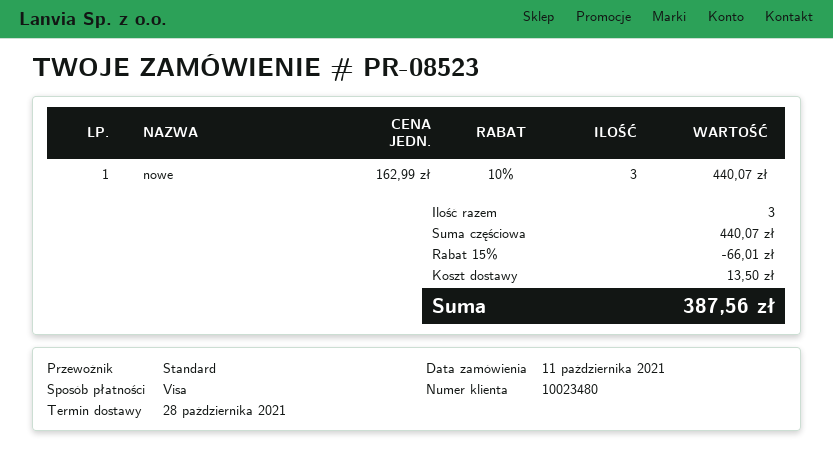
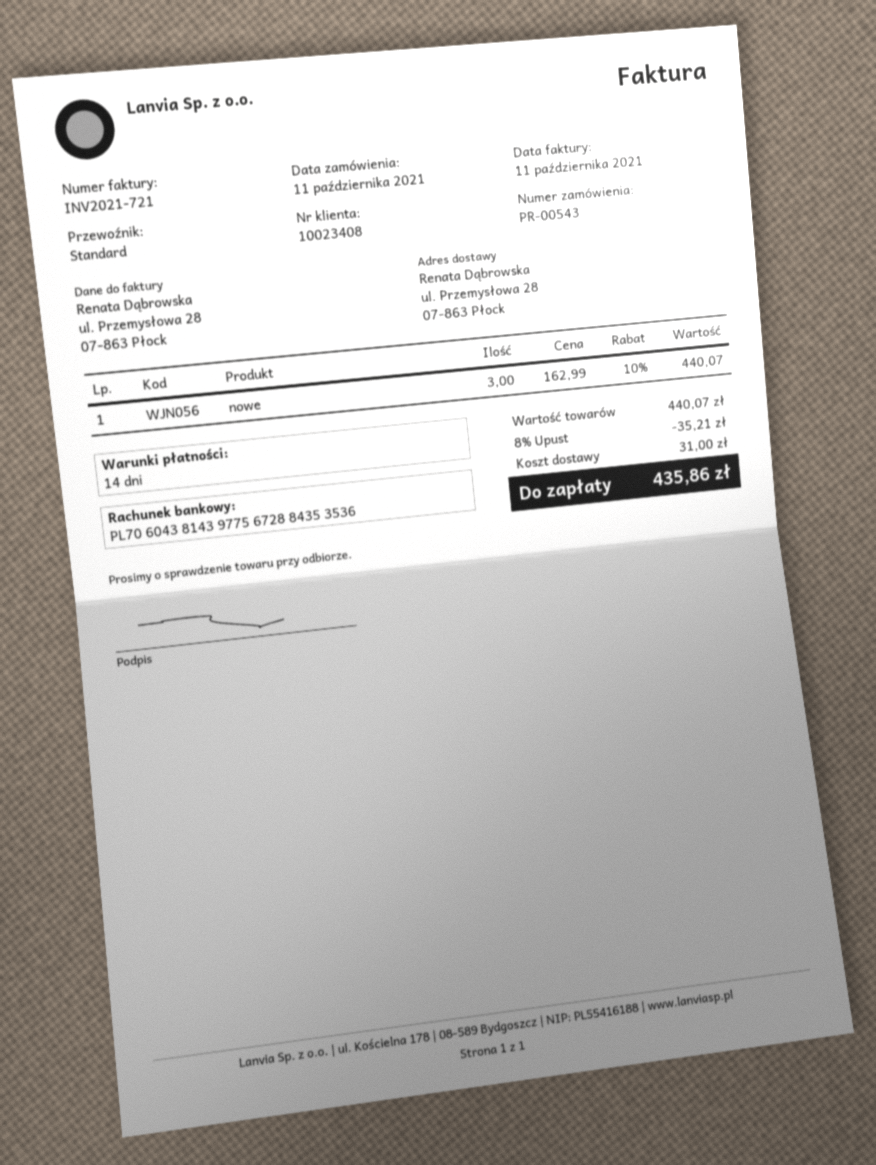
order number: PR-08523 -> PR-00543
customer number: 10023480 -> 10023408
discount: 15% = 66.01 -> 8% = 35.21
shipping: 13.50 -> 31.00
total: 387.56 -> 435.86

